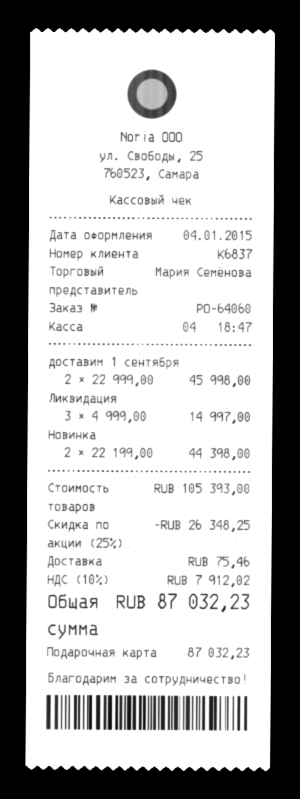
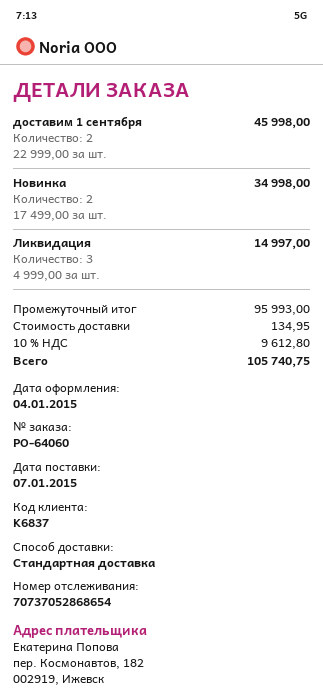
Новинка: 2 x 22199.00 = 44398.00 -> 2 x 17499.00 = 34998.00
subtotal: 105393.00 -> 95993.00
discount: 25% = 26348.25 -> none
shipping: 75.46 -> 134.95
tax: 10% = 7912.02 -> 10% = 9612.80
total: 87032.23 -> 105740.75

